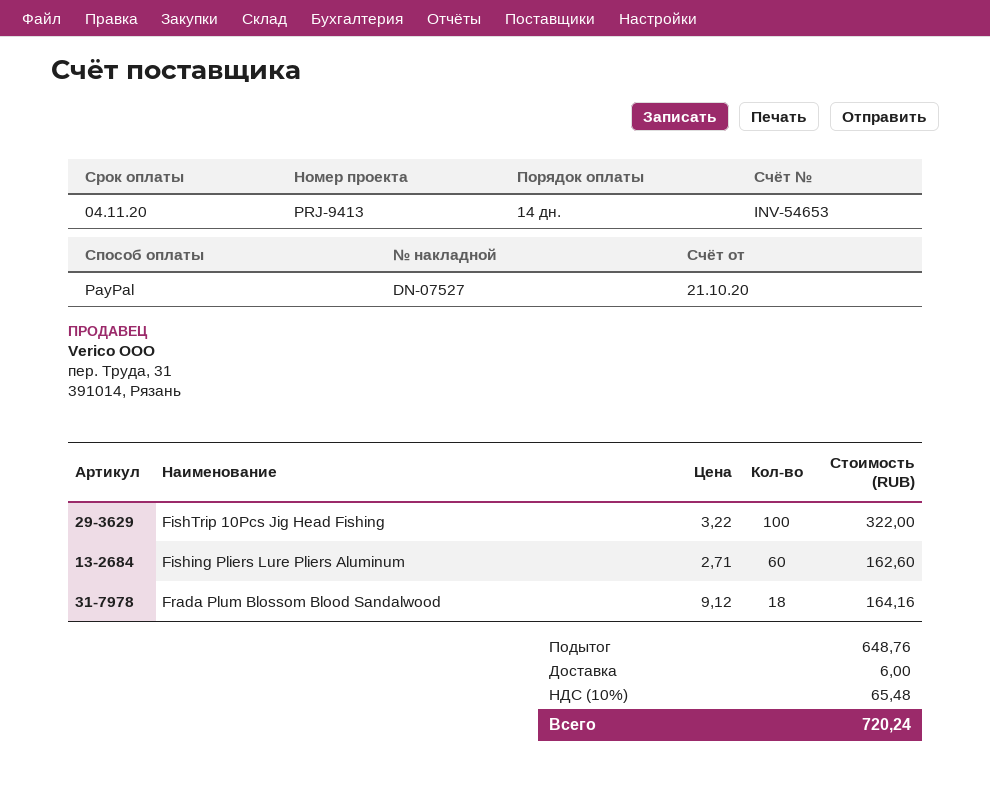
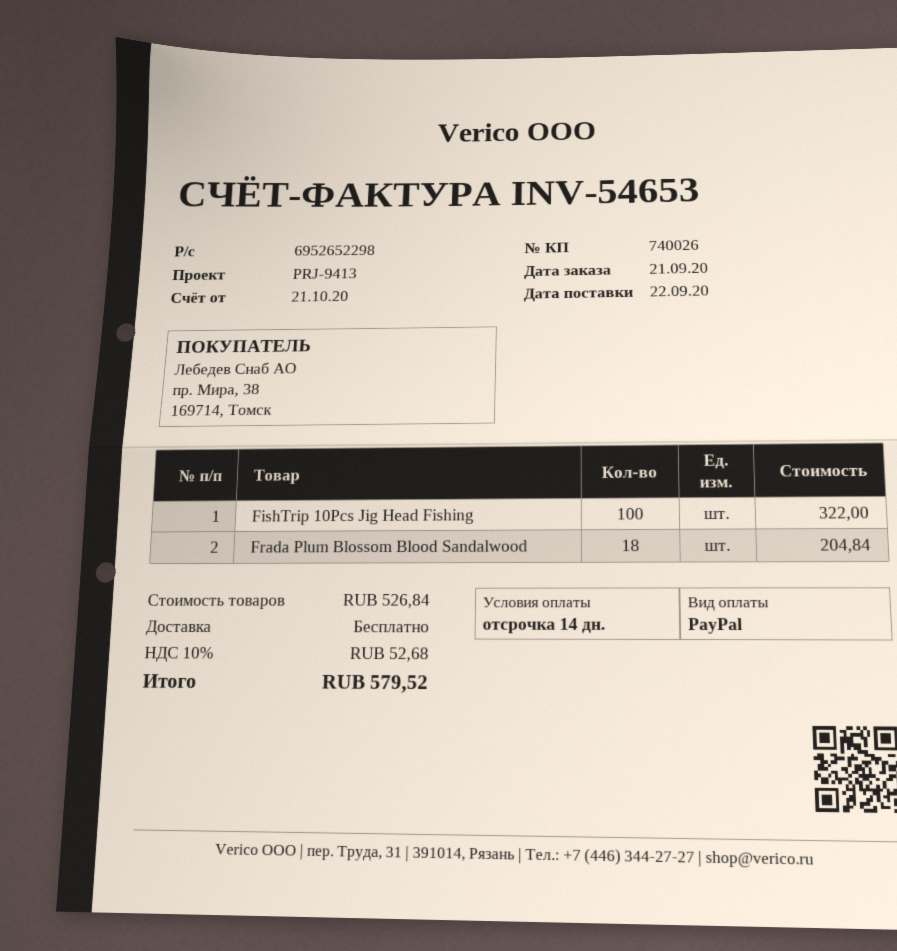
Fishing Pliers Lure Pliers Aluminum: 60 for 162.60 -> none
Frada Plum Blossom Blood Sandalwood: 18 for 164.16 -> 18 for 204.84
subtotal: 648.76 -> 526.84
shipping: 6.00 -> 0.00
tax: 10% = 65.48 -> 10% = 52.68
total: 720.24 -> 579.52

